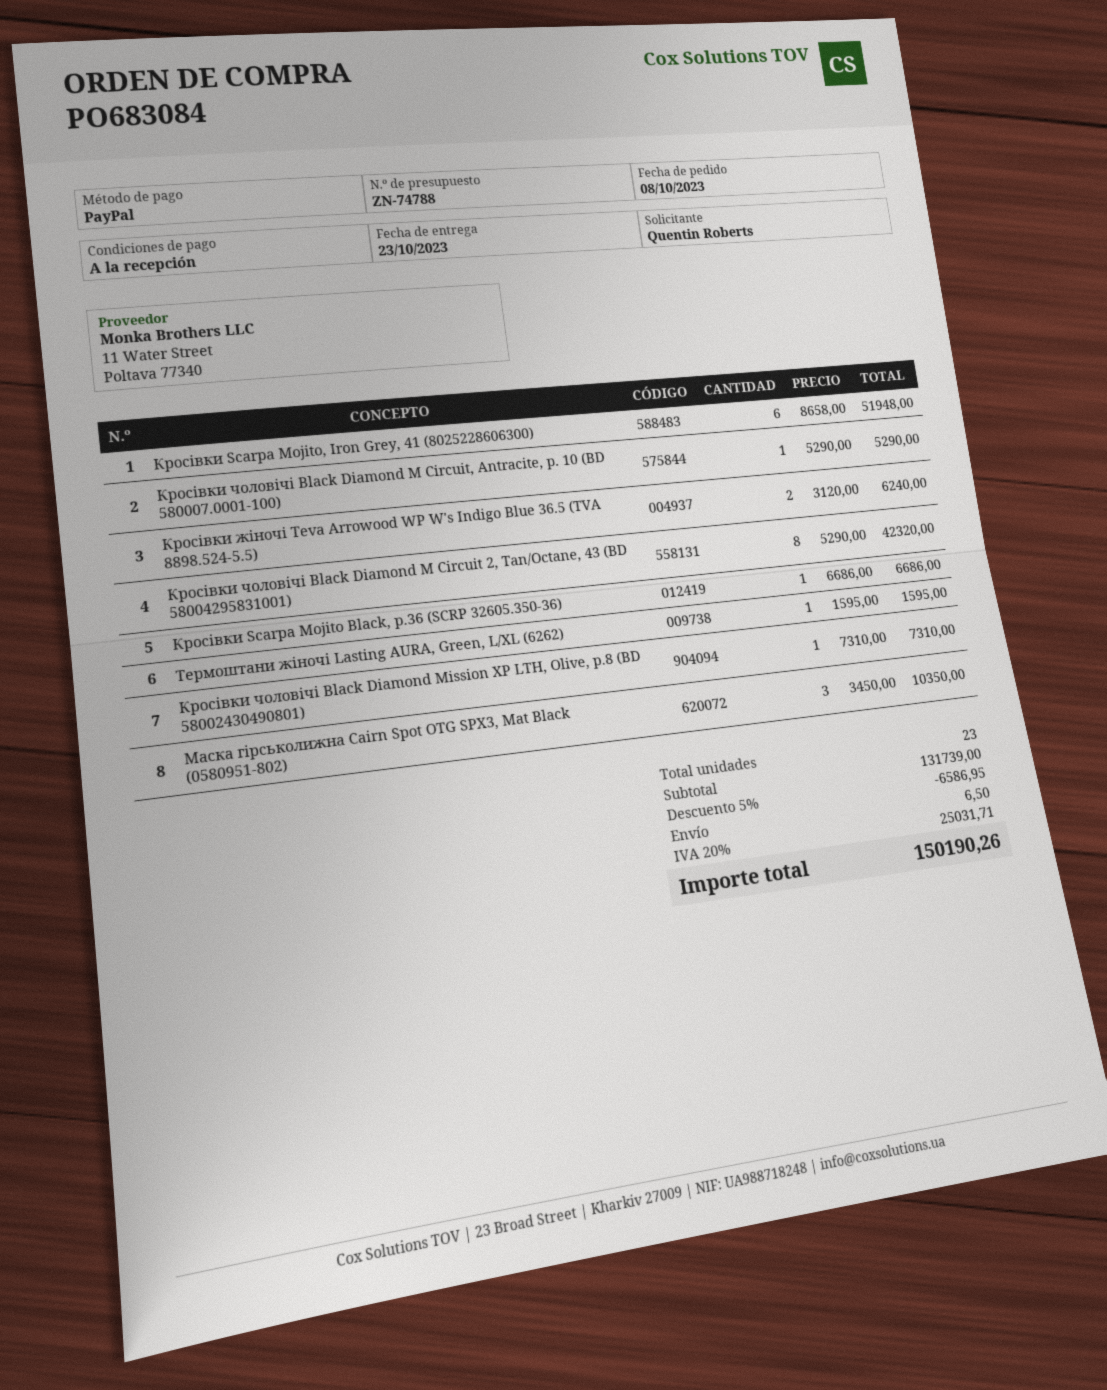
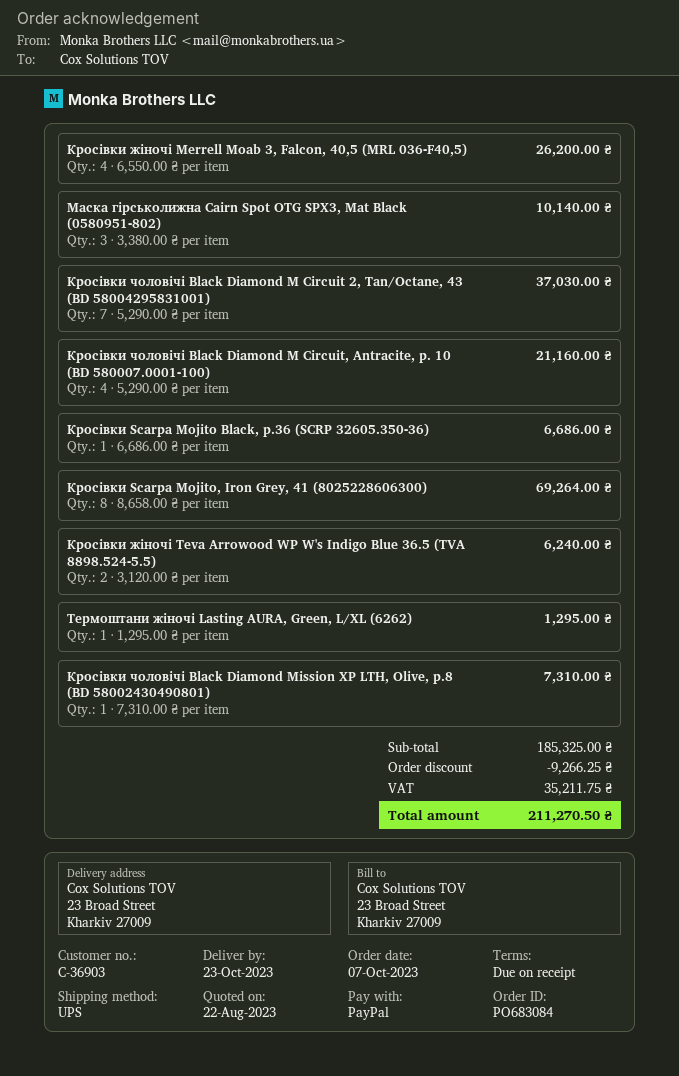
order date: 2023-10-08 -> 2023-10-07
Кросівки Scarpa Mojito, Iron Grey, 41 (8025228606300): 6 x 8658.00 = 51948.00 -> 8 x 8658.00 = 69264.00
Кросівки чоловічі Black Diamond M Circuit, Antracite, р. 10 (BD 580007.0001-100): 1 x 5290.00 = 5290.00 -> 4 x 5290.00 = 21160.00
Кросівки чоловічі Black Diamond M Circuit 2, Tan/Octane, 43 (BD 58004295831001): 8 x 5290.00 = 42320.00 -> 7 x 5290.00 = 37030.00
Термоштани жіночі Lasting AURA, Green, L/XL (6262): 1 x 1595.00 = 1595.00 -> 1 x 1295.00 = 1295.00
Маска гірськолижна Cairn Spot OTG SPX3, Mat Black (0580951-802): 3 x 3450.00 = 10350.00 -> 3 x 3380.00 = 10140.00
Кросівки жіночі Merrell Moab 3, Falcon, 40,5 (MRL 036-F40,5): none -> 4 x 6550.00 = 26200.00
subtotal: 131739.00 -> 185325.00
discount: 6586.95 -> 9266.25
shipping: 6.50 -> none
tax: 25031.71 -> 35211.75
total: 150190.26 -> 211270.50

